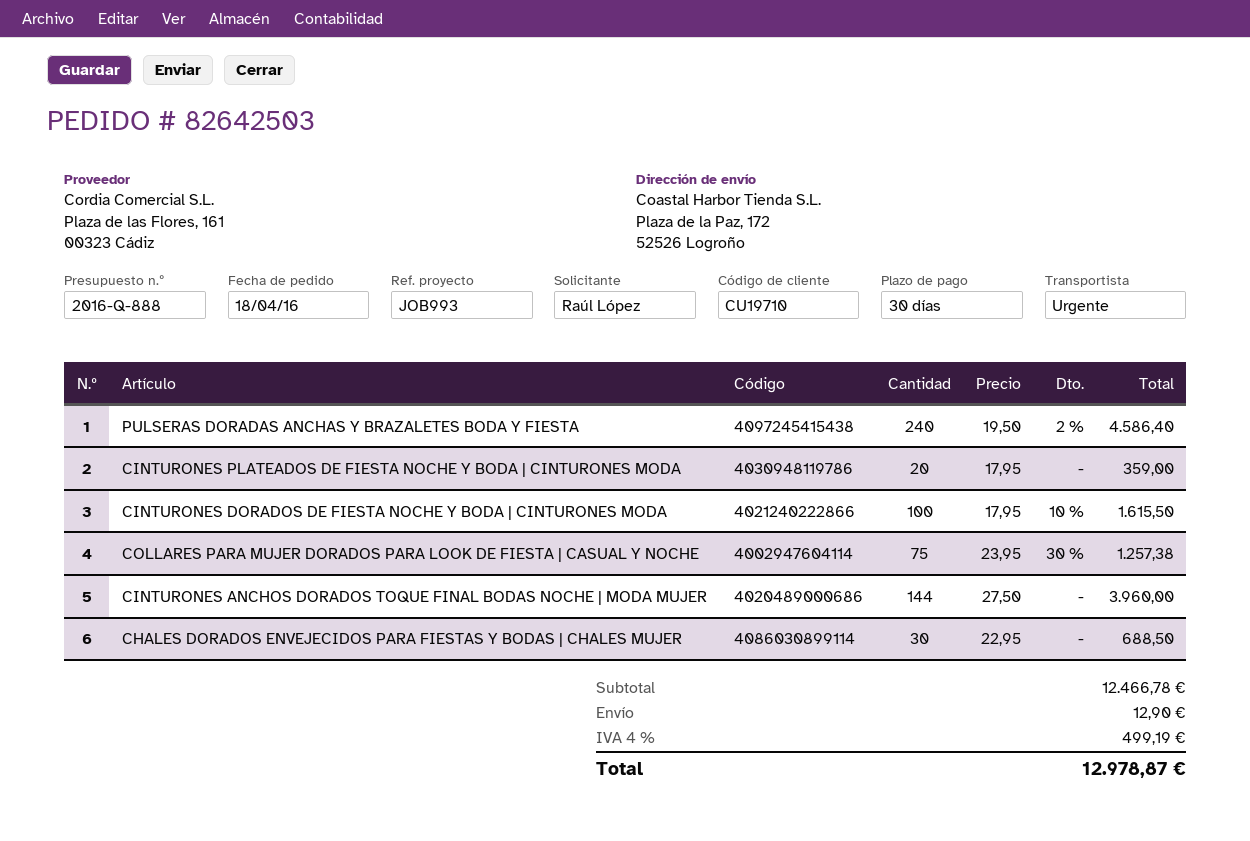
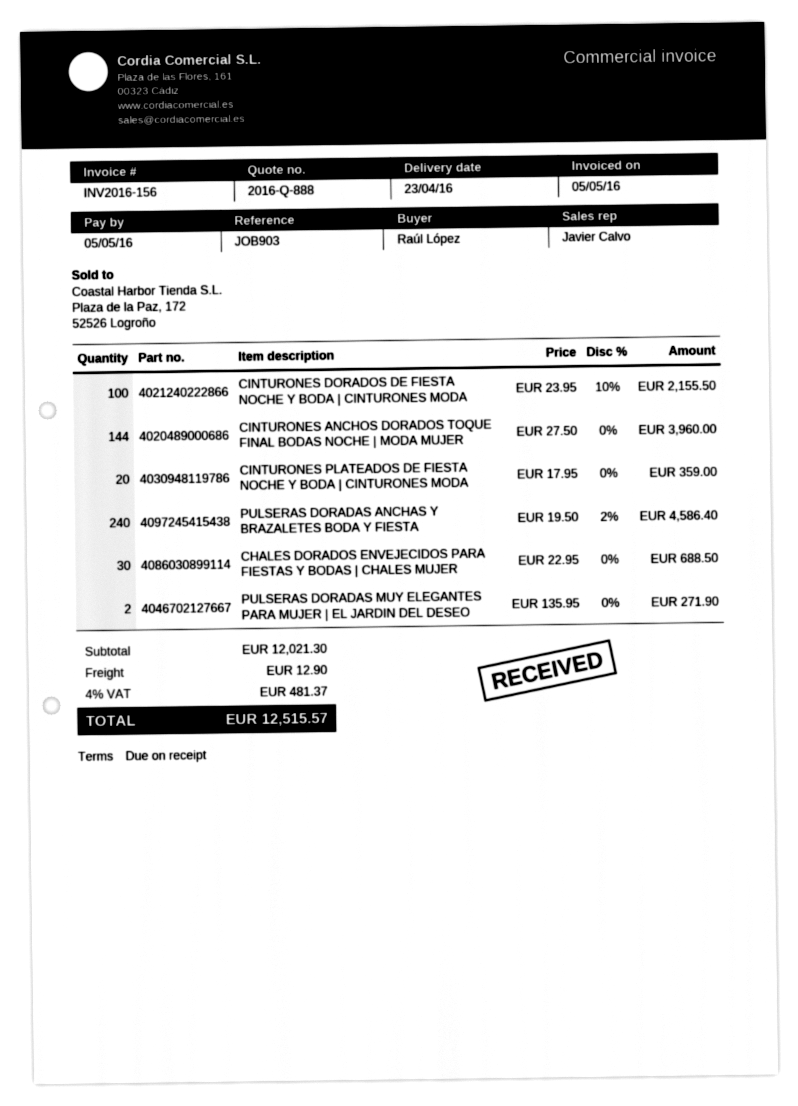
payment terms: 30 days -> on receipt
reference: JOB993 -> JOB903
CINTURONES DORADOS DE FIESTA NOCHE Y BODA | CINTURONES MODA: 100 x 17.95 - 10% = 1615.50 -> 100 x 23.95 - 10% = 2155.50
COLLARES PARA MUJER DORADOS PARA LOOK DE FIESTA | CASUAL Y NOCHE: 75 x 23.95 - 30% = 1257.38 -> none
PULSERAS DORADAS MUY ELEGANTES PARA MUJER | EL JARDIN DEL DESEO: none -> 2 x 135.95 = 271.90
subtotal: 12466.78 -> 12021.30
tax: 4% = 499.19 -> 4% = 481.37
total: 12978.87 -> 12515.57

